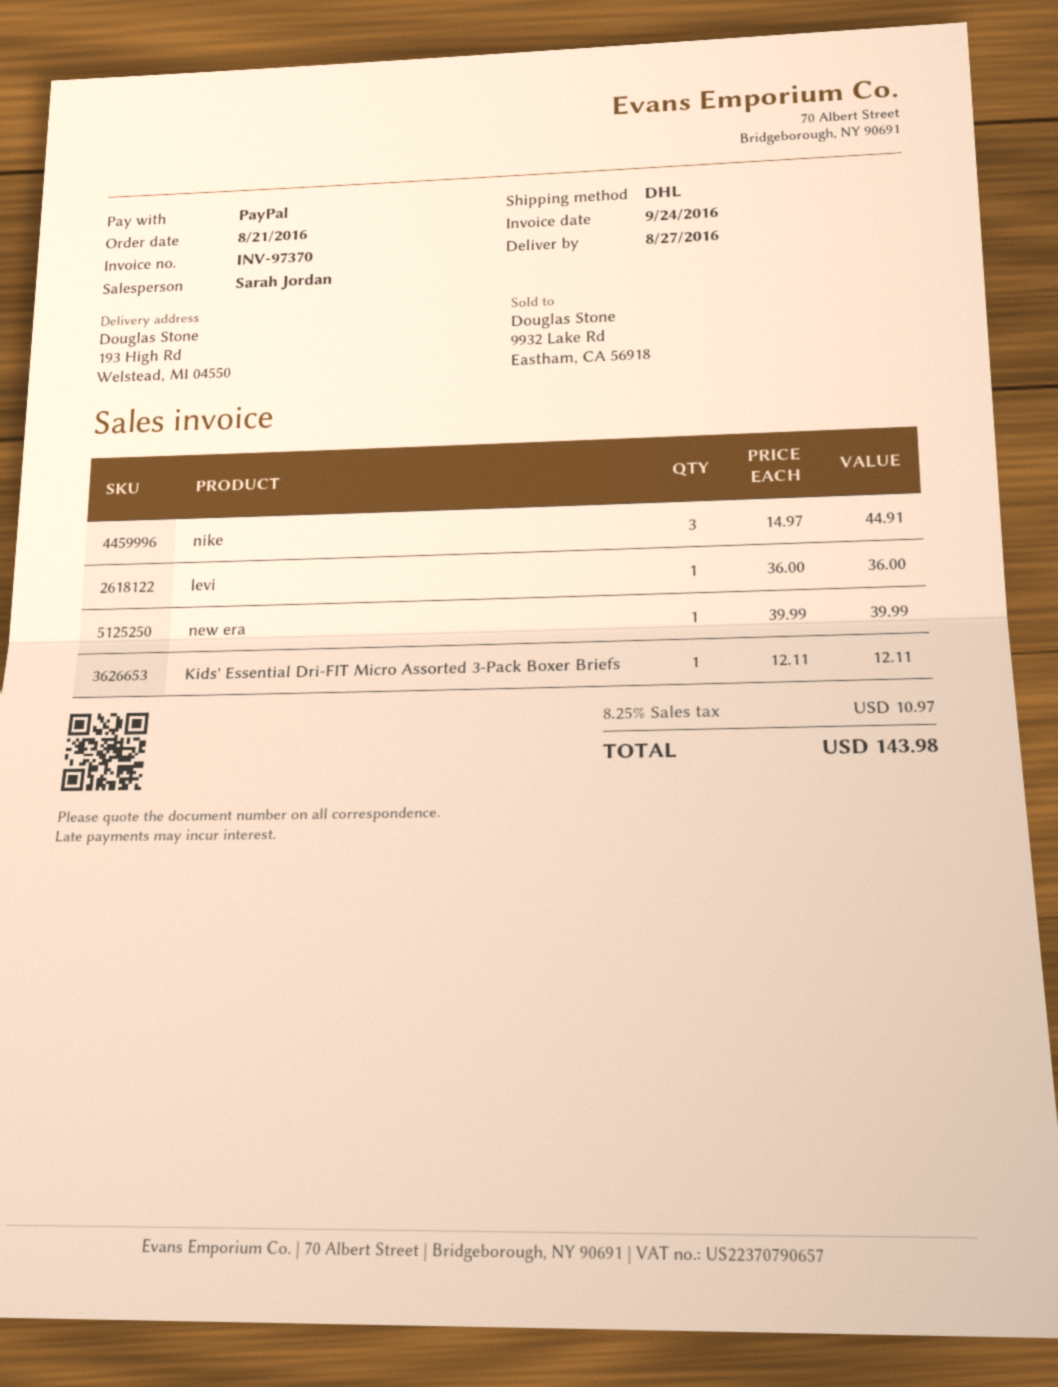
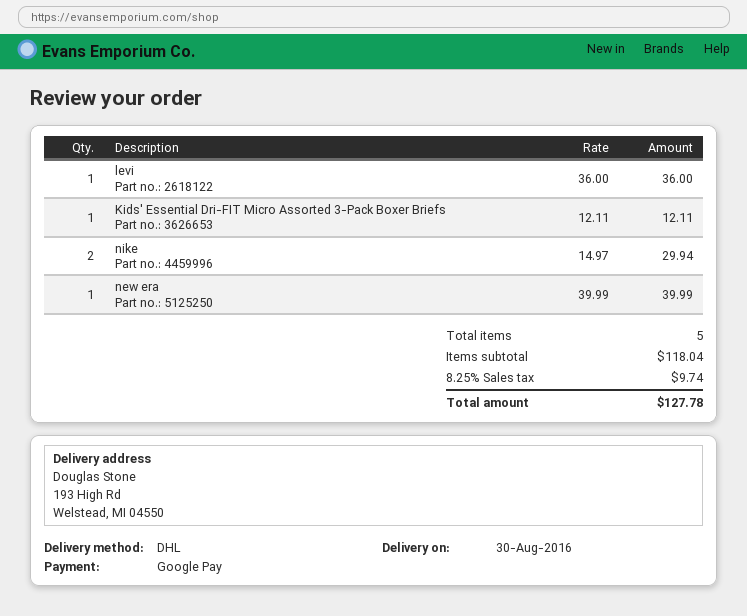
delivery date: 2016-08-27 -> 2016-08-30
payment method: PayPal -> Google Pay
nike: 3 x 14.97 = 44.91 -> 2 x 14.97 = 29.94
tax: 8.25% = 10.97 -> 8.25% = 9.74
total: 143.98 -> 127.78

